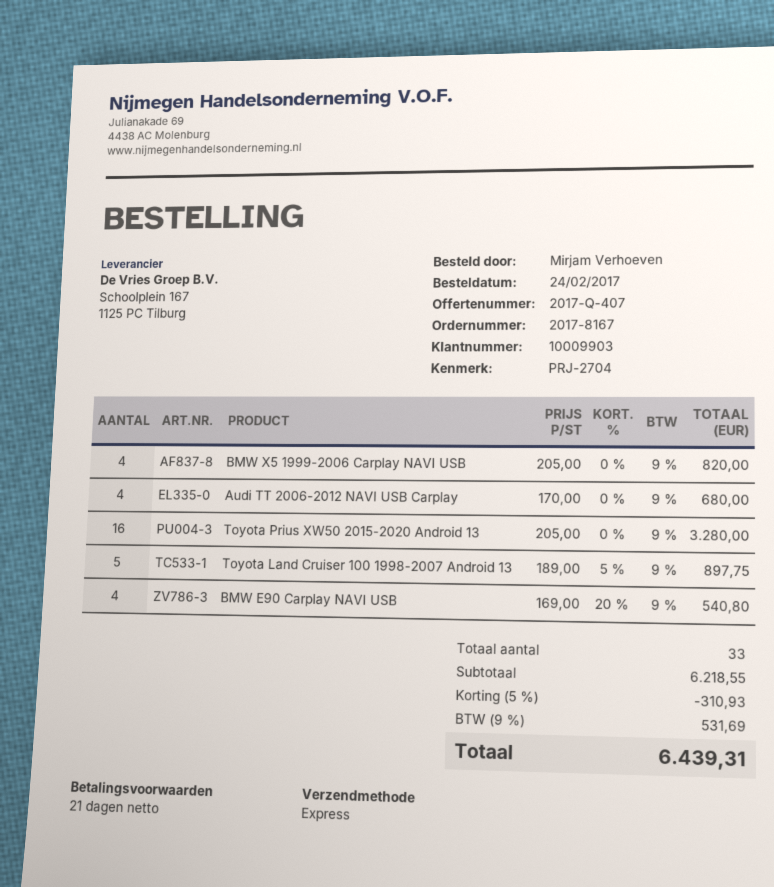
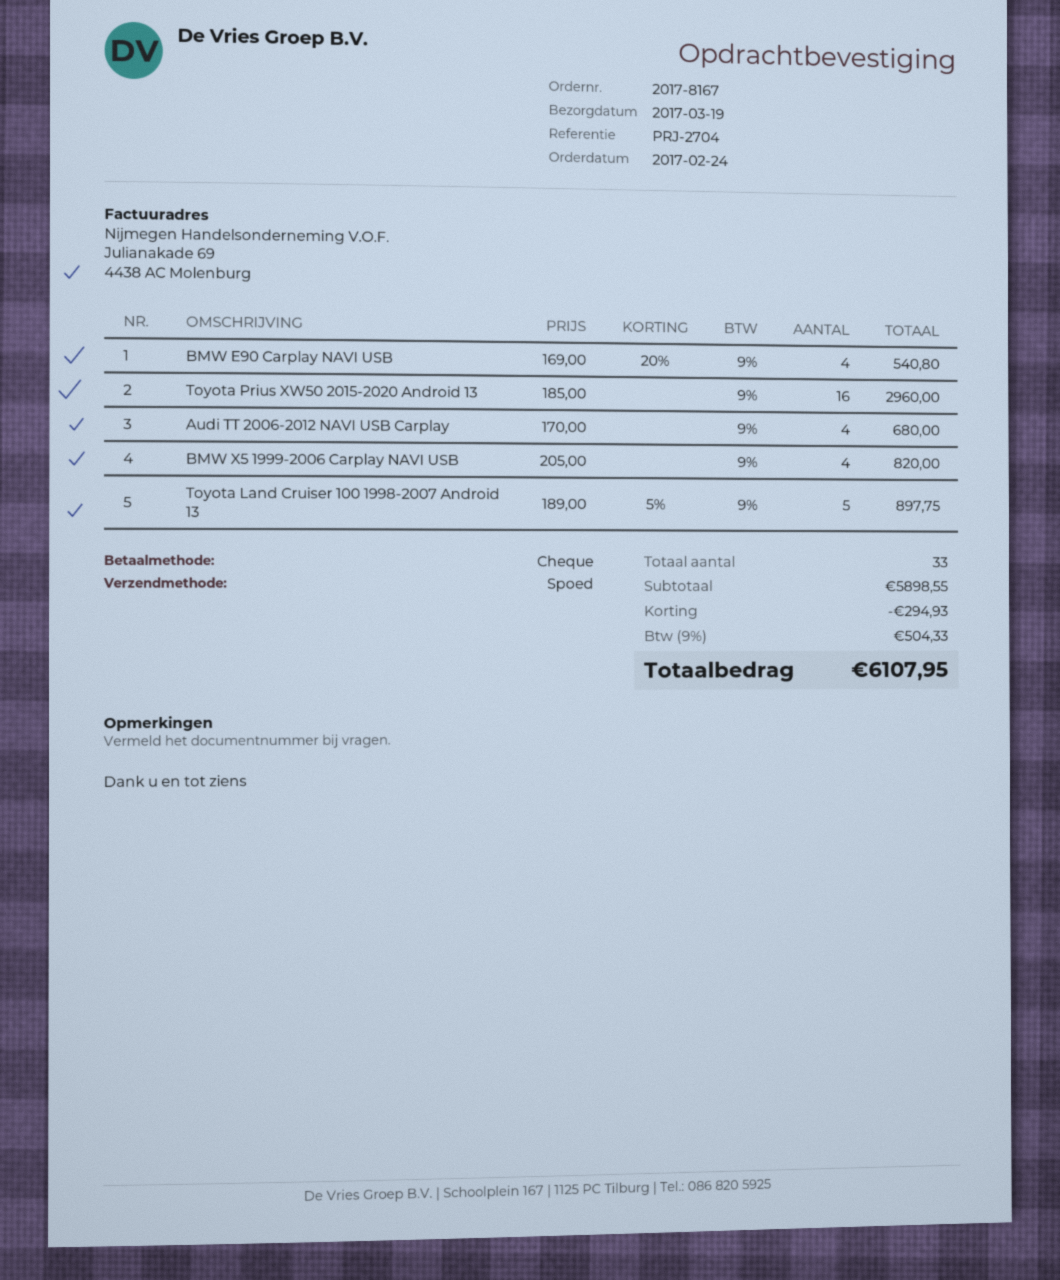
Toyota Prius XW50 2015-2020 Android 13: 16 x 205.00 = 3280.00 -> 16 x 185.00 = 2960.00
subtotal: 6218.55 -> 5898.55
discount: 310.93 -> 294.93
tax: 9% = 531.69 -> 9% = 504.33
total: 6439.31 -> 6107.95

